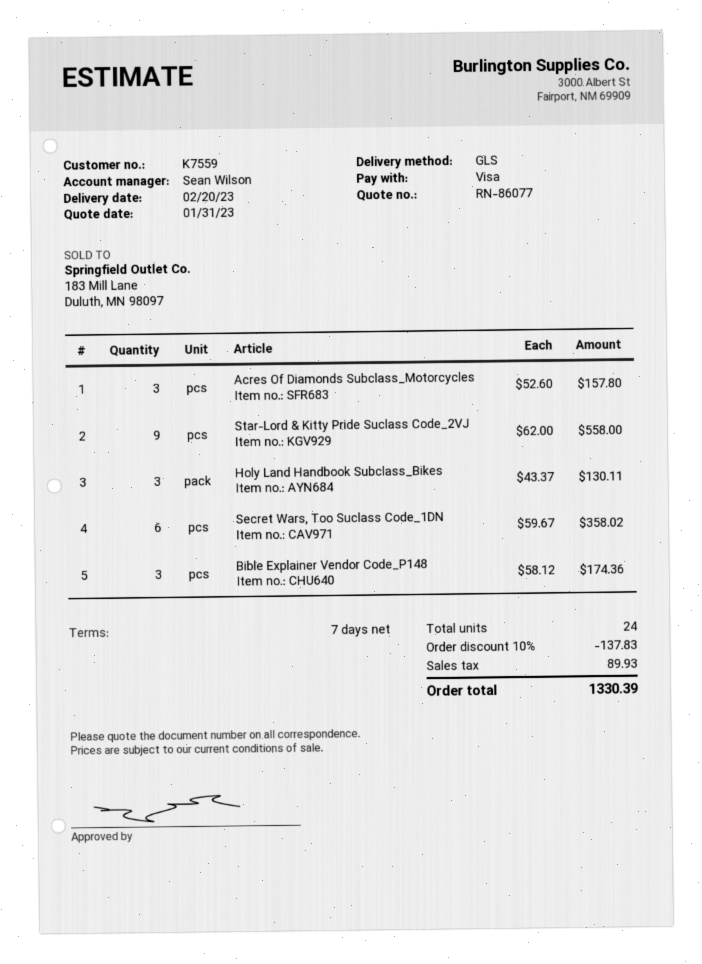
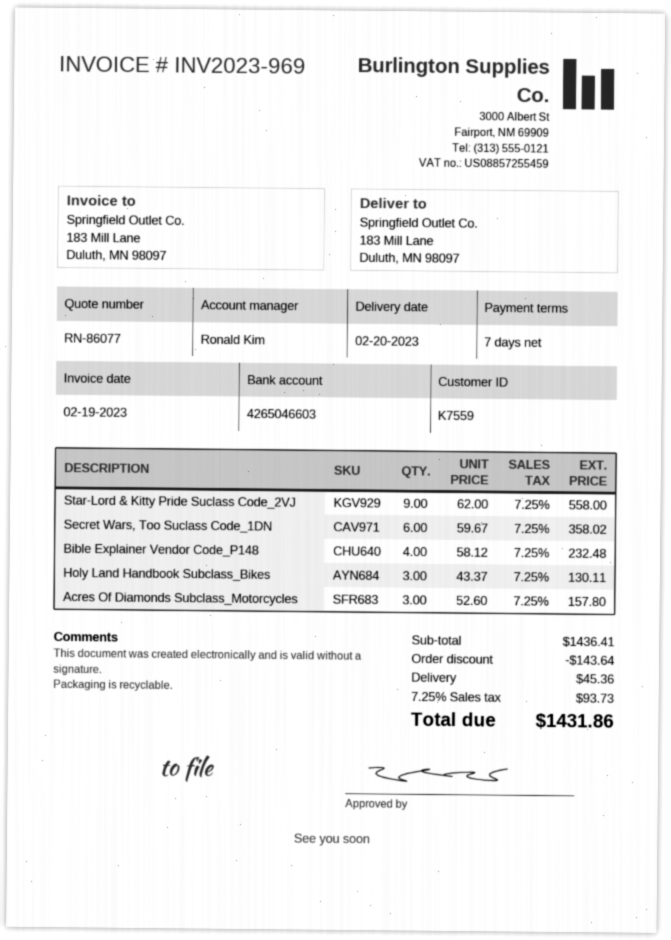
sales rep: Sean Wilson -> Ronald Kim
Bible Explainer Vendor Code_P148: 3 x 58.12 = 174.36 -> 4 x 58.12 = 232.48
discount: 137.83 -> 143.64
shipping: none -> 45.36
tax: 89.93 -> 93.73
total: 1330.39 -> 1431.86

